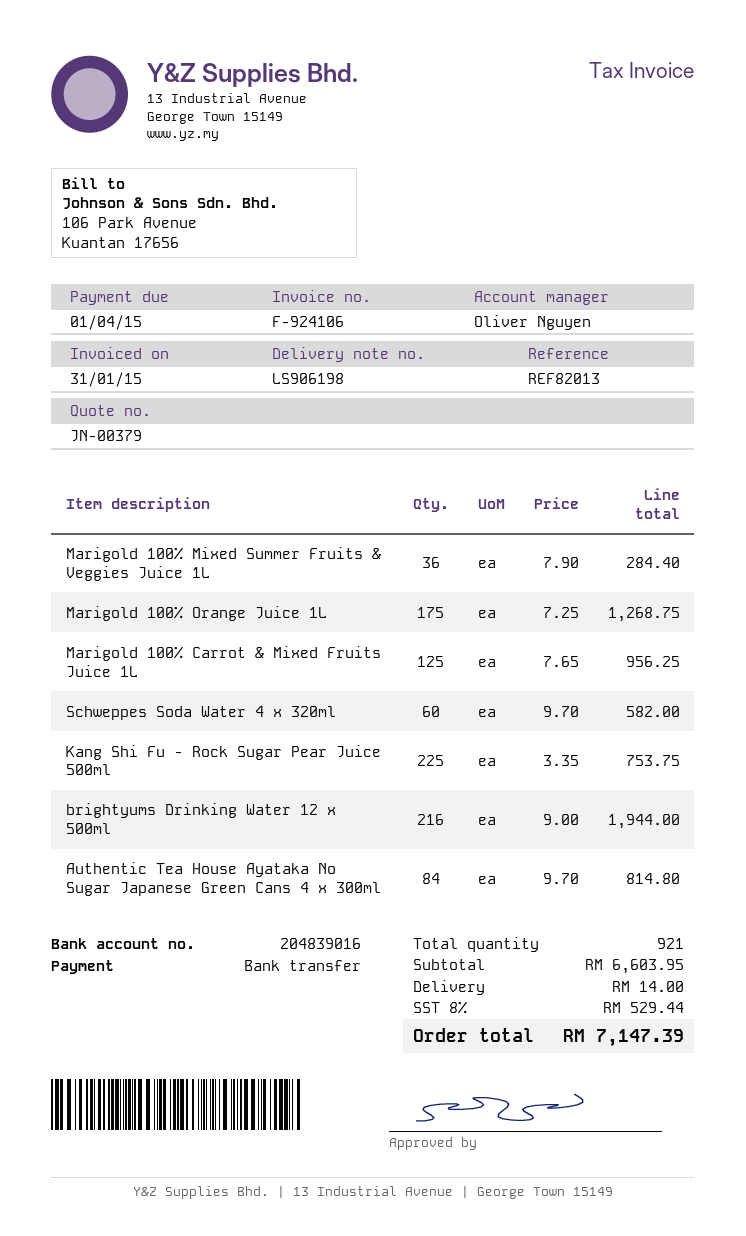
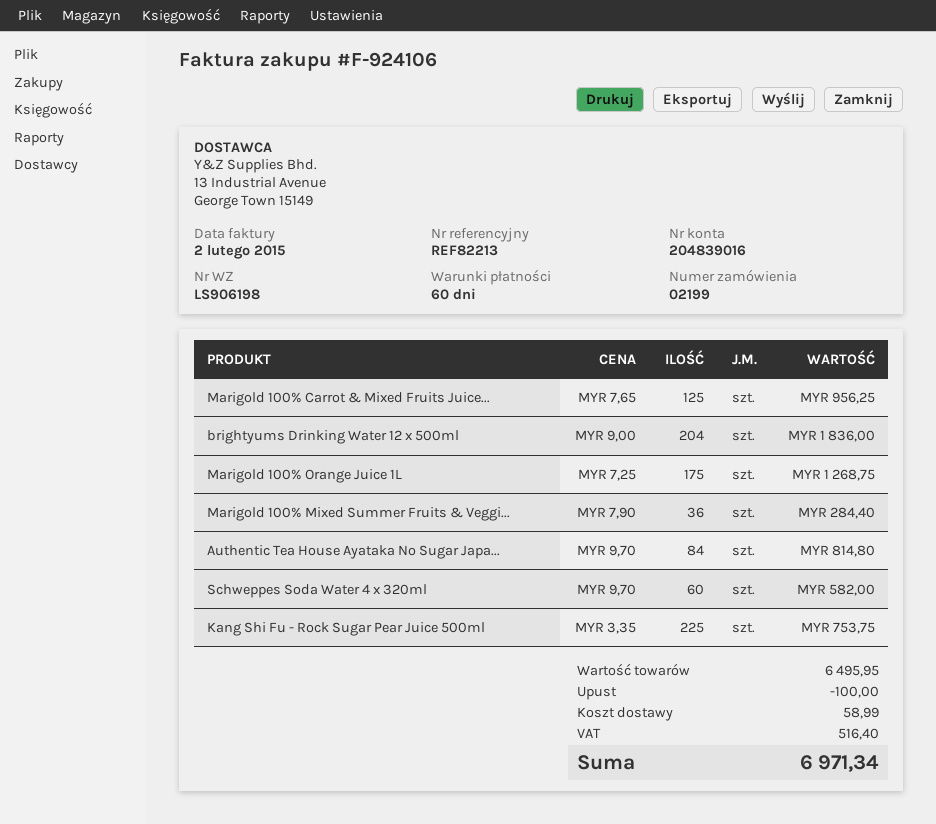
invoice date: 2015-01-31 -> 2015-02-02
reference: REF82013 -> REF82213
brightyums Drinking Water 12 x 500ml: 216 x 9.00 = 1944.00 -> 204 x 9.00 = 1836.00
subtotal: 6603.95 -> 6495.95
discount: none -> 100.00
shipping: 14.00 -> 58.99
tax: 529.44 -> 516.40
total: 7147.39 -> 6971.34

